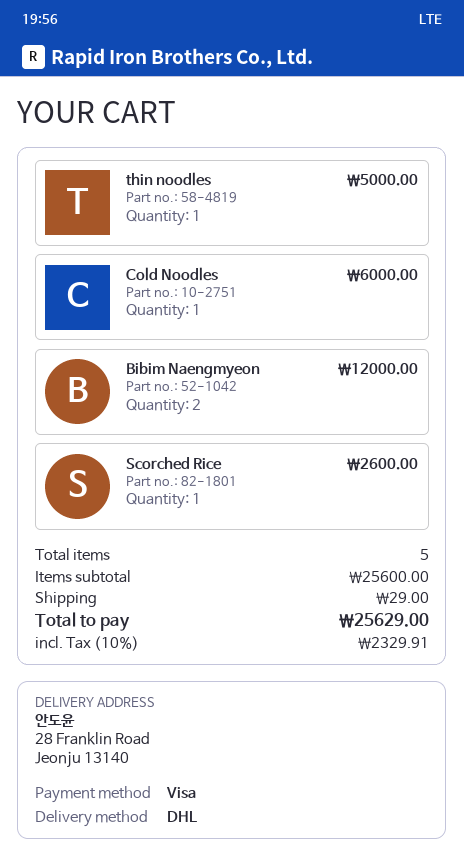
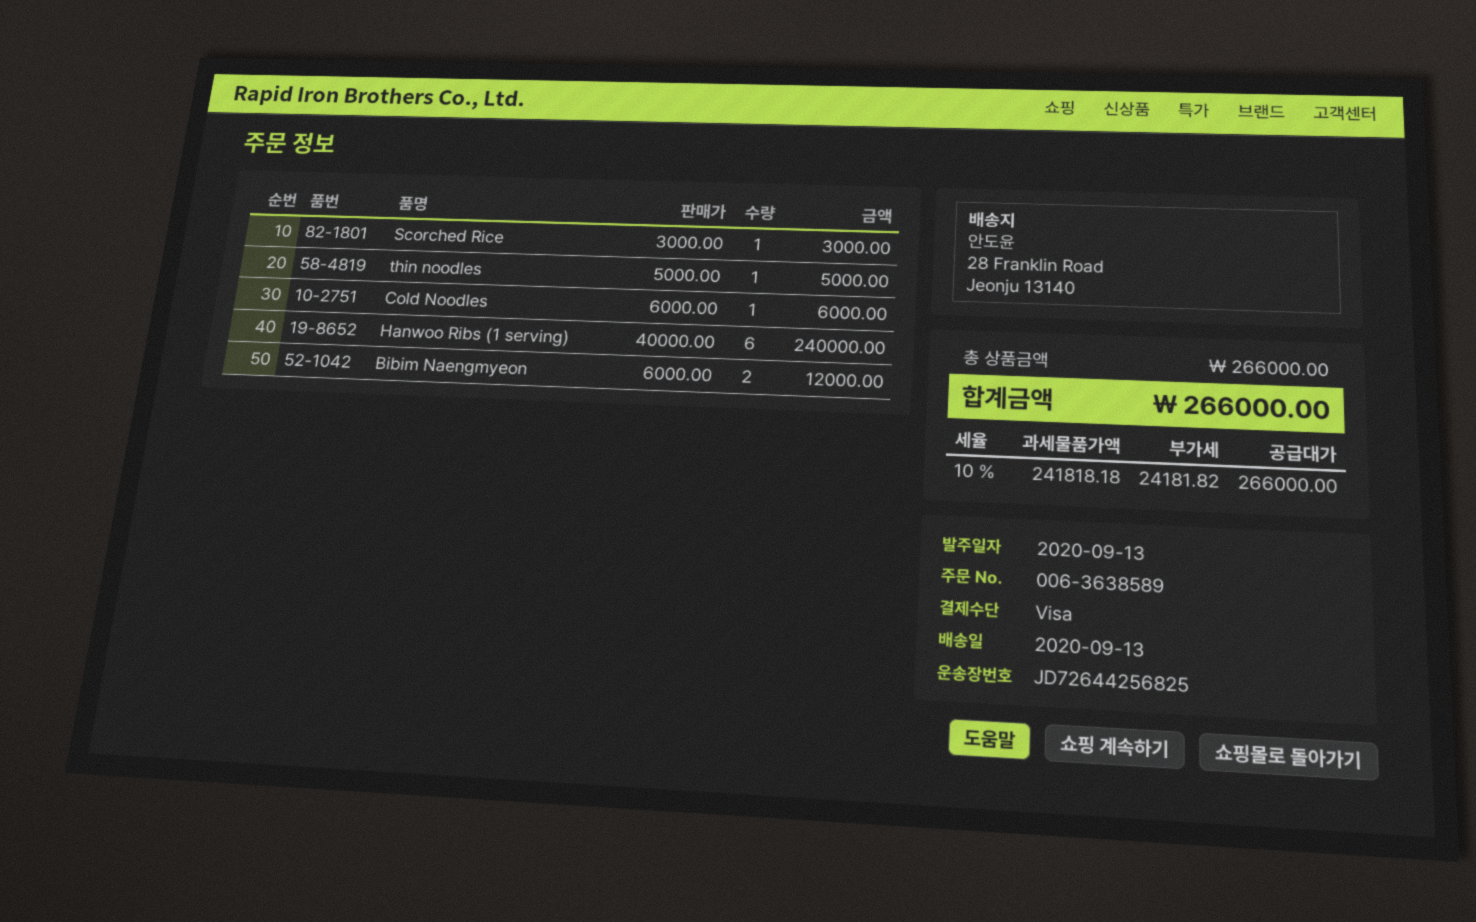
Scorched Rice: 1 for 2600.00 -> 1 for 3000.00
Hanwoo Ribs (1 serving): none -> 6 for 240000.00
subtotal: 25600.00 -> 266000.00
shipping: 29.00 -> none
tax: 10% = 2329.91 -> 10% = 24181.82
total: 25629.00 -> 266000.00

